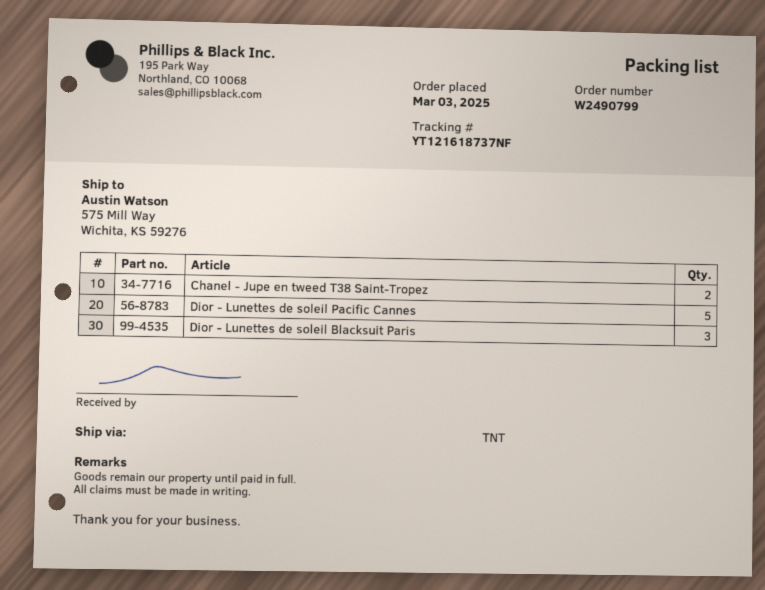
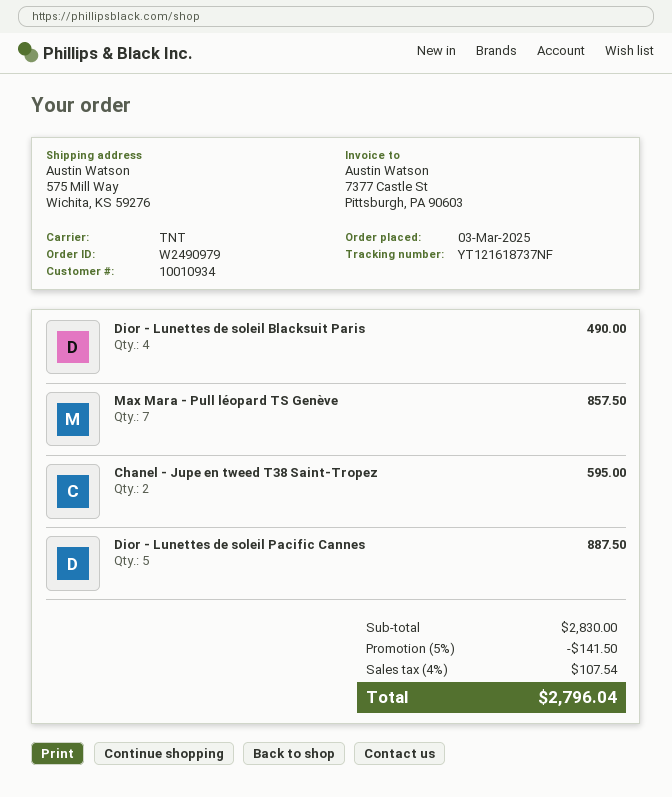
order number: W2490799 -> W2490979
Dior - Lunettes de soleil Blacksuit Paris: 3 -> 4
Max Mara - Pull léopard TS Genève: none -> 7

